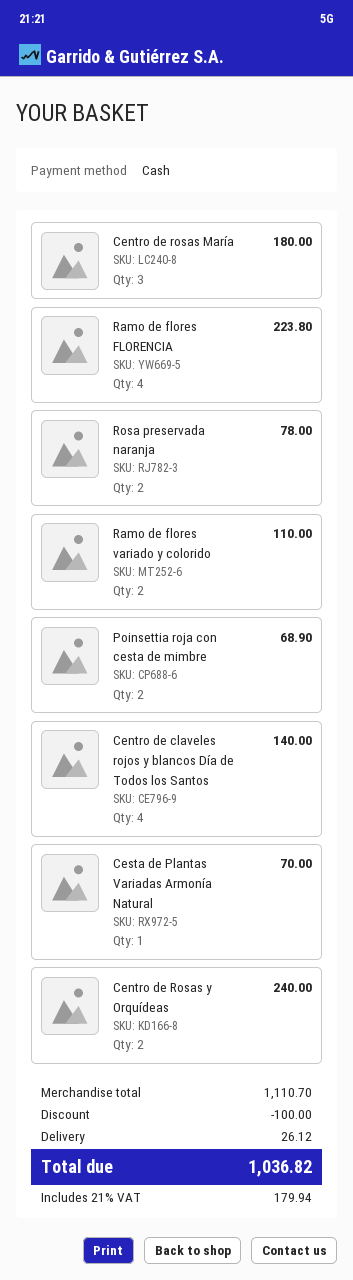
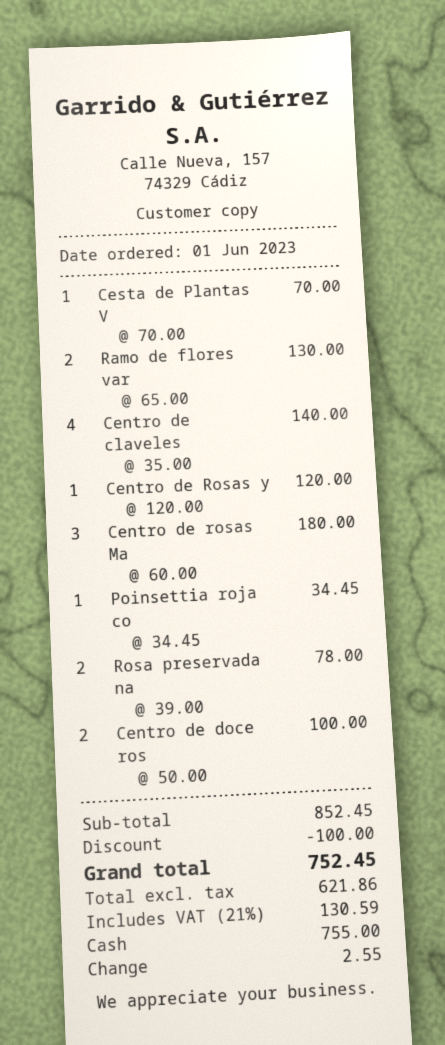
Ramo de flores FLORENCIA: 4 for 223.80 -> none
Ramo de flores variado y colorido: 2 for 110.00 -> 2 for 130.00
Poinsettia roja con cesta de mimbre: 2 for 68.90 -> 1 for 34.45
Centro de Rosas y Orquídeas: 2 for 240.00 -> 1 for 120.00
Centro de doce ros: none -> 2 for 100.00
subtotal: 1110.70 -> 852.45
shipping: 26.12 -> none
tax: 21% = 179.94 -> 21% = 130.59
total: 1036.82 -> 752.45

